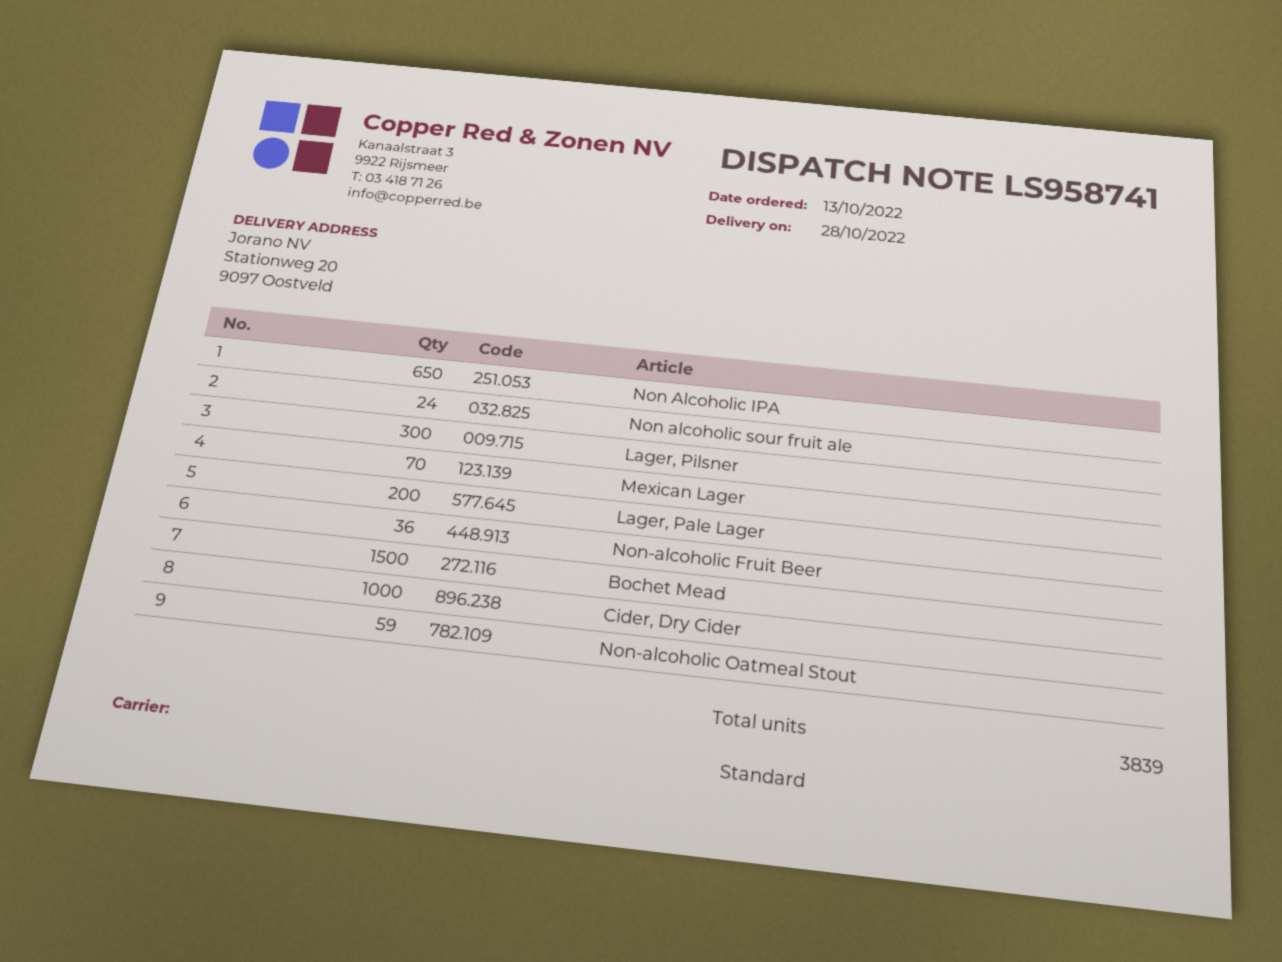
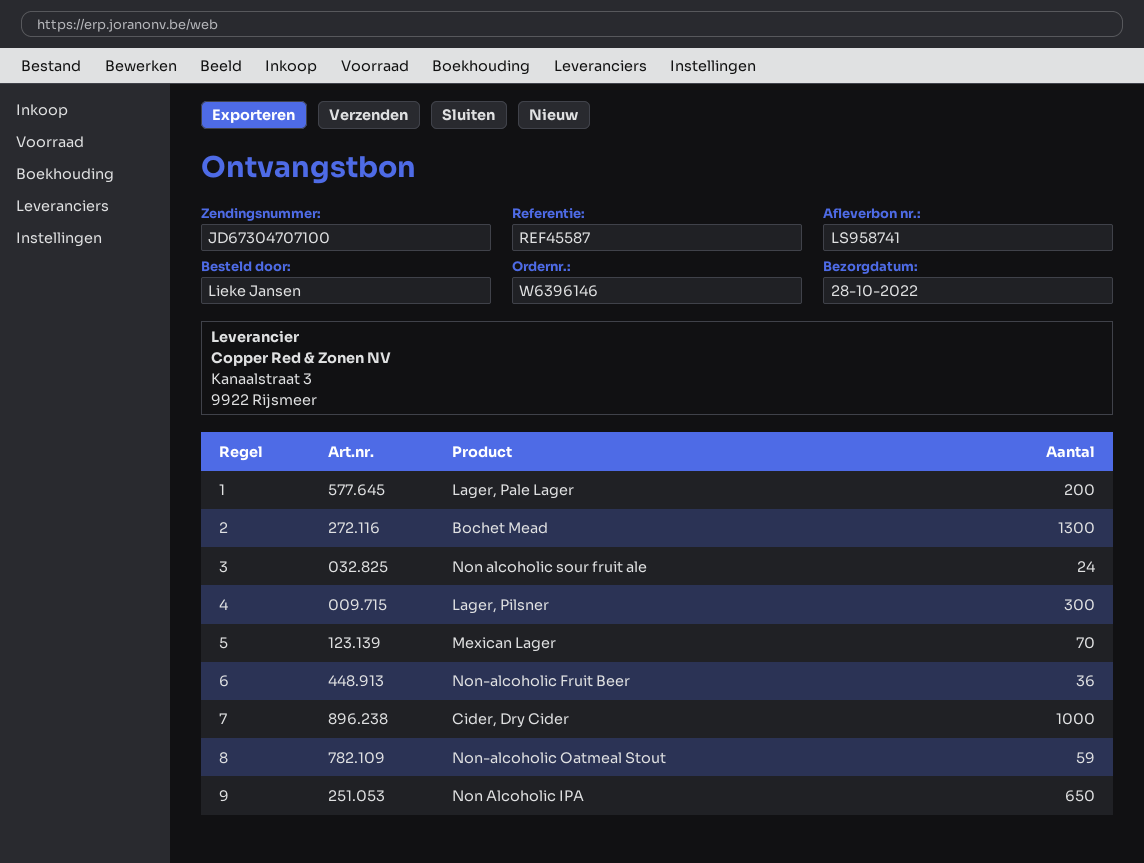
Bochet Mead: 1500 -> 1300

